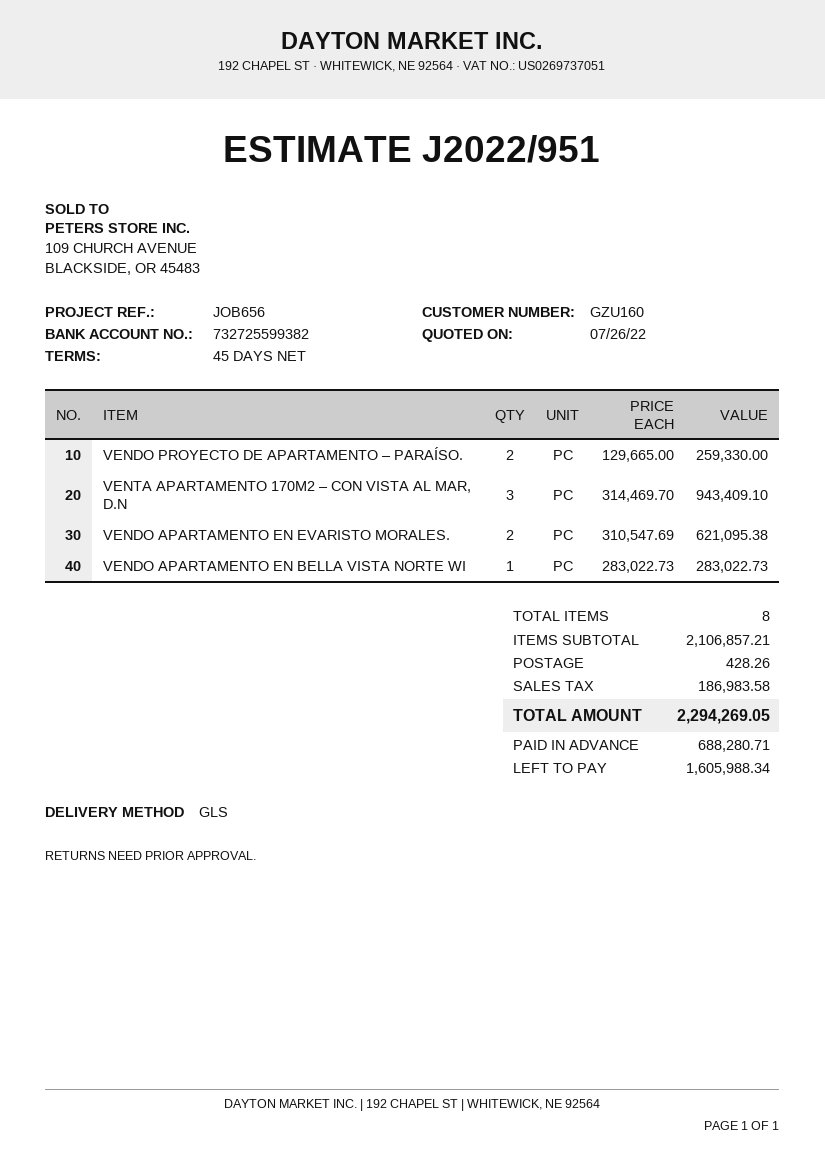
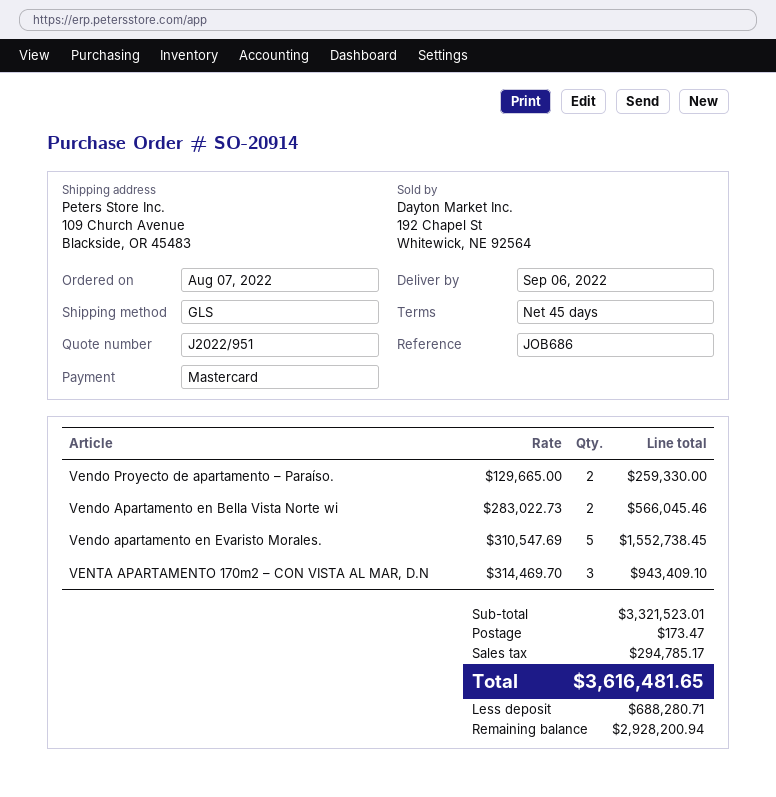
reference: JOB656 -> JOB686
VENDO APARTAMENTO EN EVARISTO MORALES.: 2 x 310547.69 = 621095.38 -> 5 x 310547.69 = 1552738.45
VENDO APARTAMENTO EN BELLA VISTA NORTE WI: 1 x 283022.73 = 283022.73 -> 2 x 283022.73 = 566045.46
subtotal: 2106857.21 -> 3321523.01
shipping: 428.26 -> 173.47
tax: 186983.58 -> 294785.17
total: 2294269.05 -> 3616481.65
balance: 1605988.34 -> 2928200.94

